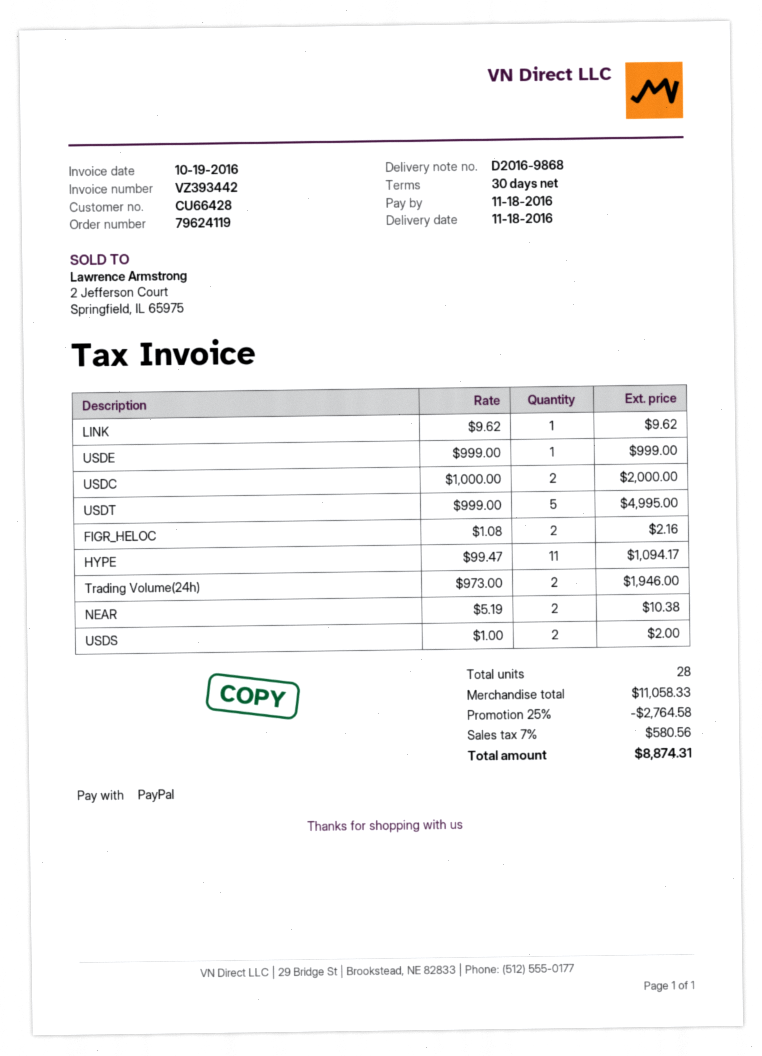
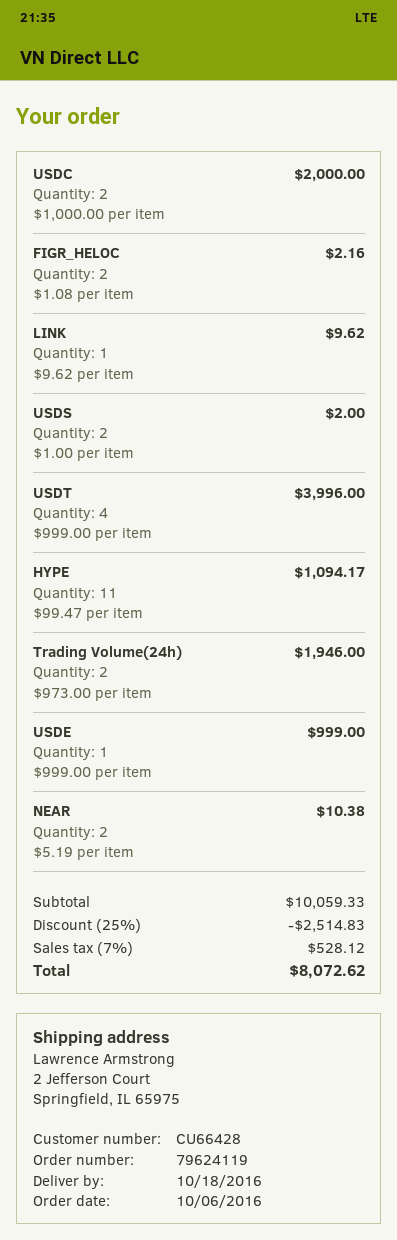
delivery date: 2016-11-18 -> 2016-10-18
USDT: 5 x 999.00 = 4995.00 -> 4 x 999.00 = 3996.00
subtotal: 11058.33 -> 10059.33
discount: 25% = 2764.58 -> 25% = 2514.83
tax: 7% = 580.56 -> 7% = 528.12
total: 8874.31 -> 8072.62

